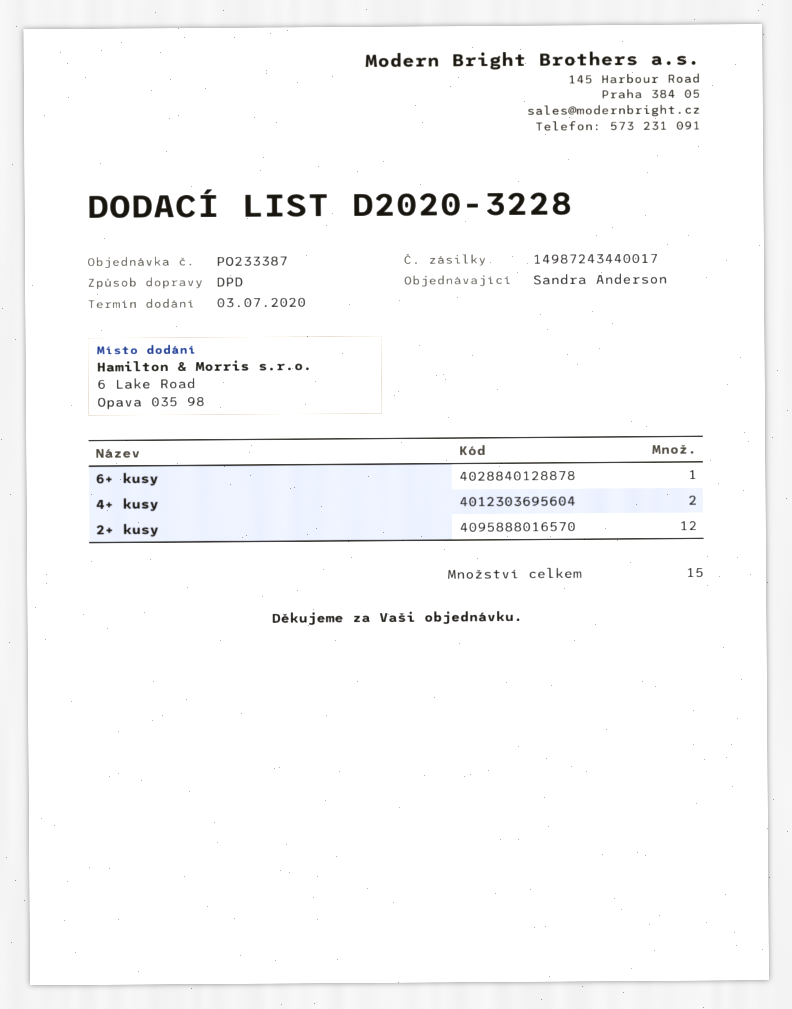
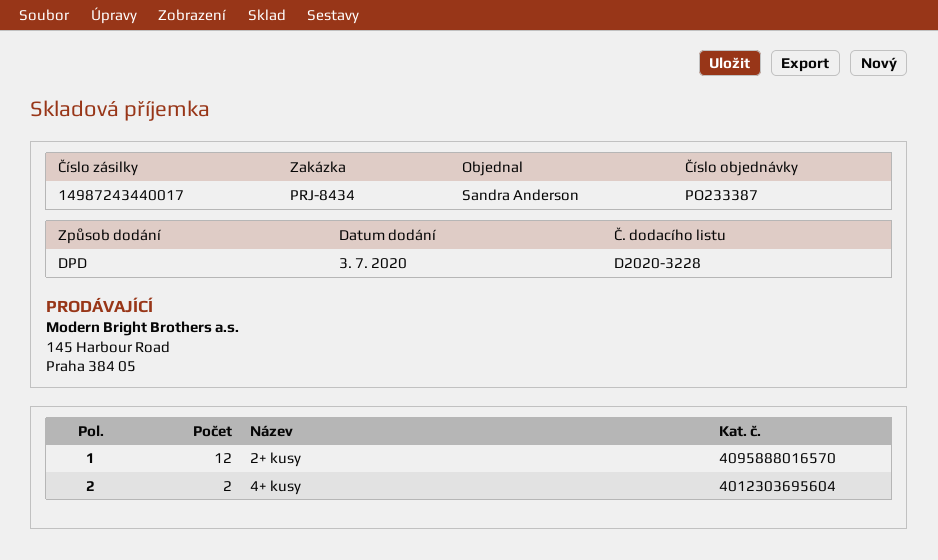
6+ kusy: 1 -> none

